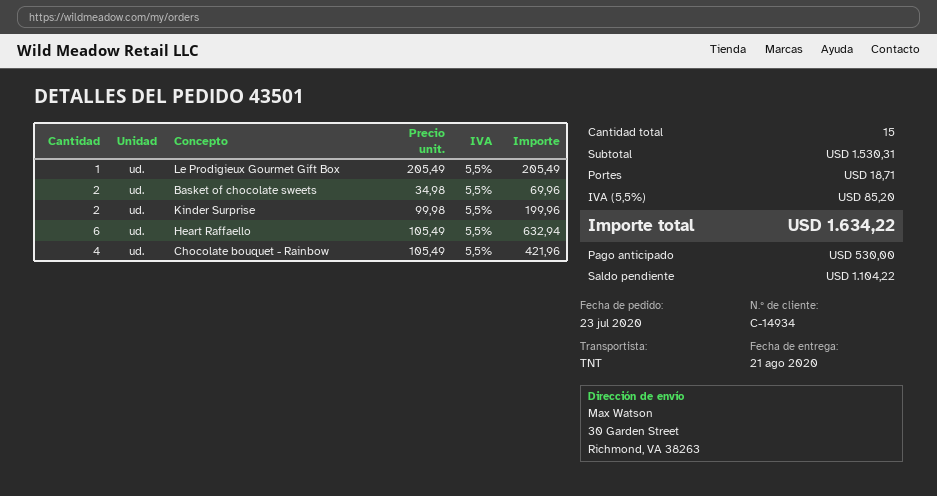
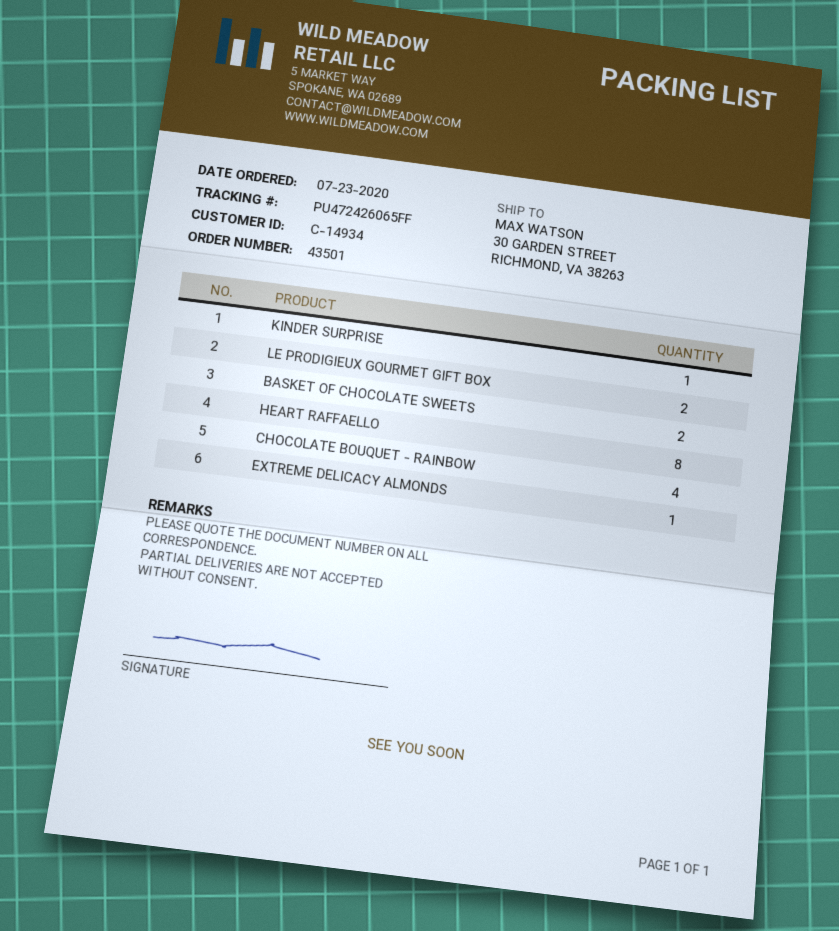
Le Prodigieux Gourmet Gift Box: 1 -> 2
Kinder Surprise: 2 -> 1
Heart Raffaello: 6 -> 8
EXTREME DELICACY ALMONDS: none -> 1

